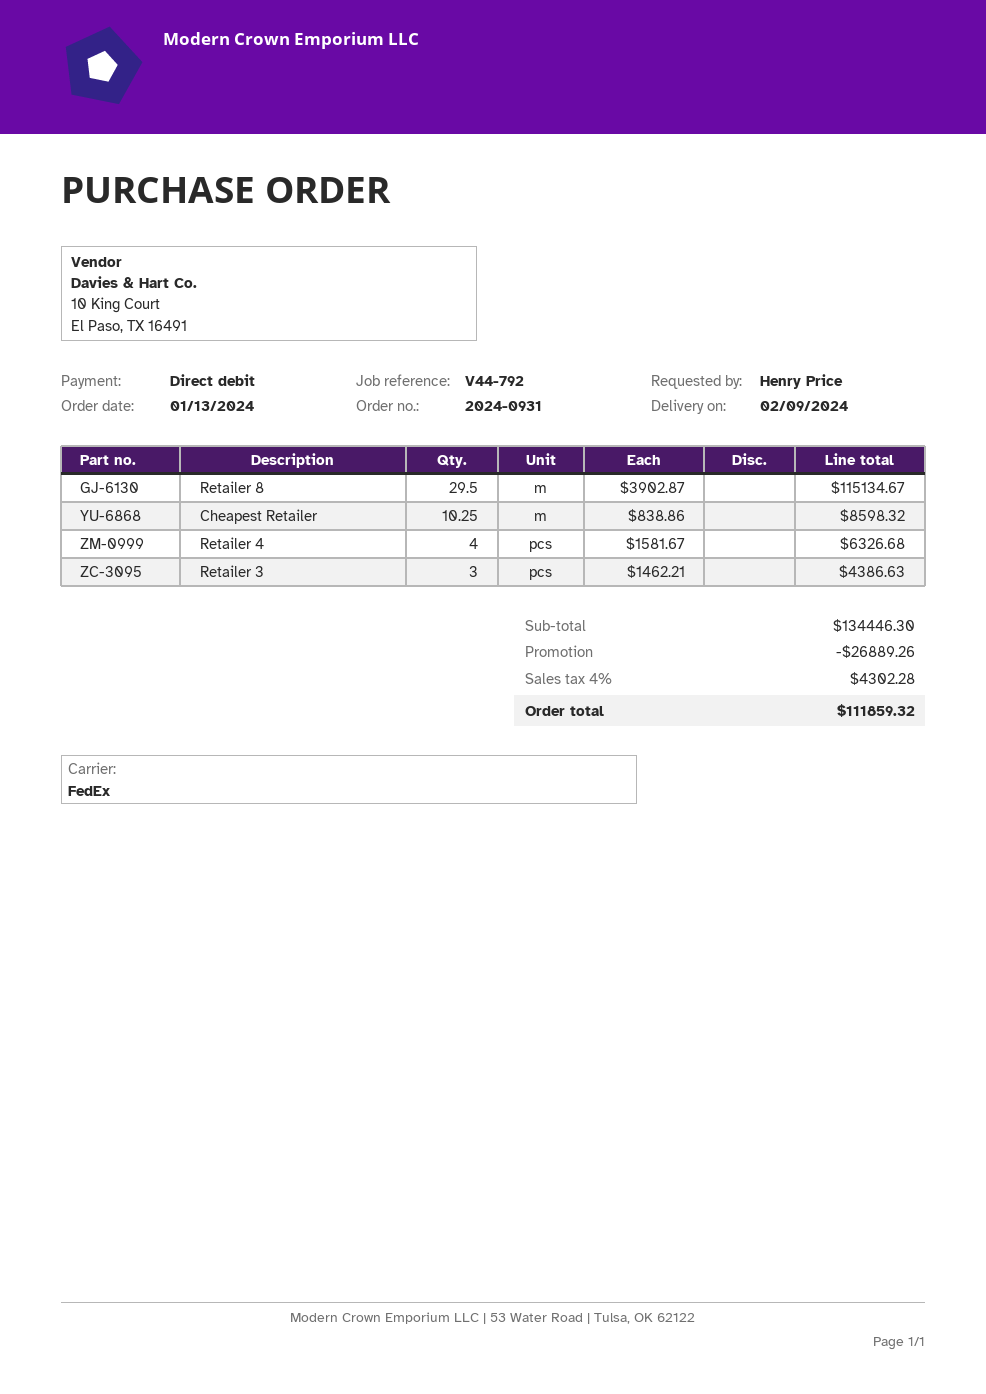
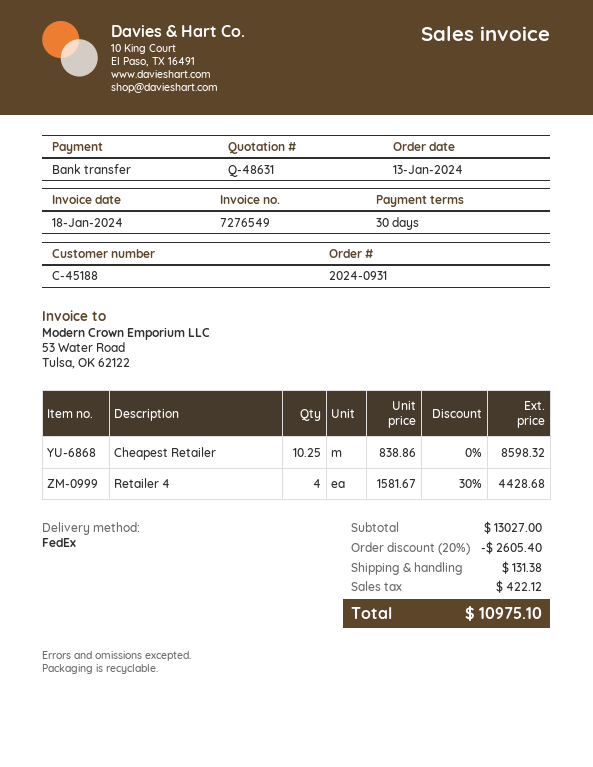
payment method: direct debit -> bank transfer
Retailer 8: 29.5 x 3902.87 = 115134.67 -> none
Retailer 4: 4 x 1581.67 = 6326.68 -> 4 x 1581.67 - 30% = 4428.68
Retailer 3: 3 x 1462.21 = 4386.63 -> none
subtotal: 134446.30 -> 13027.00
discount: 26889.26 -> 2605.40
shipping: none -> 131.38
tax: 4302.28 -> 422.12
total: 111859.32 -> 10975.10

